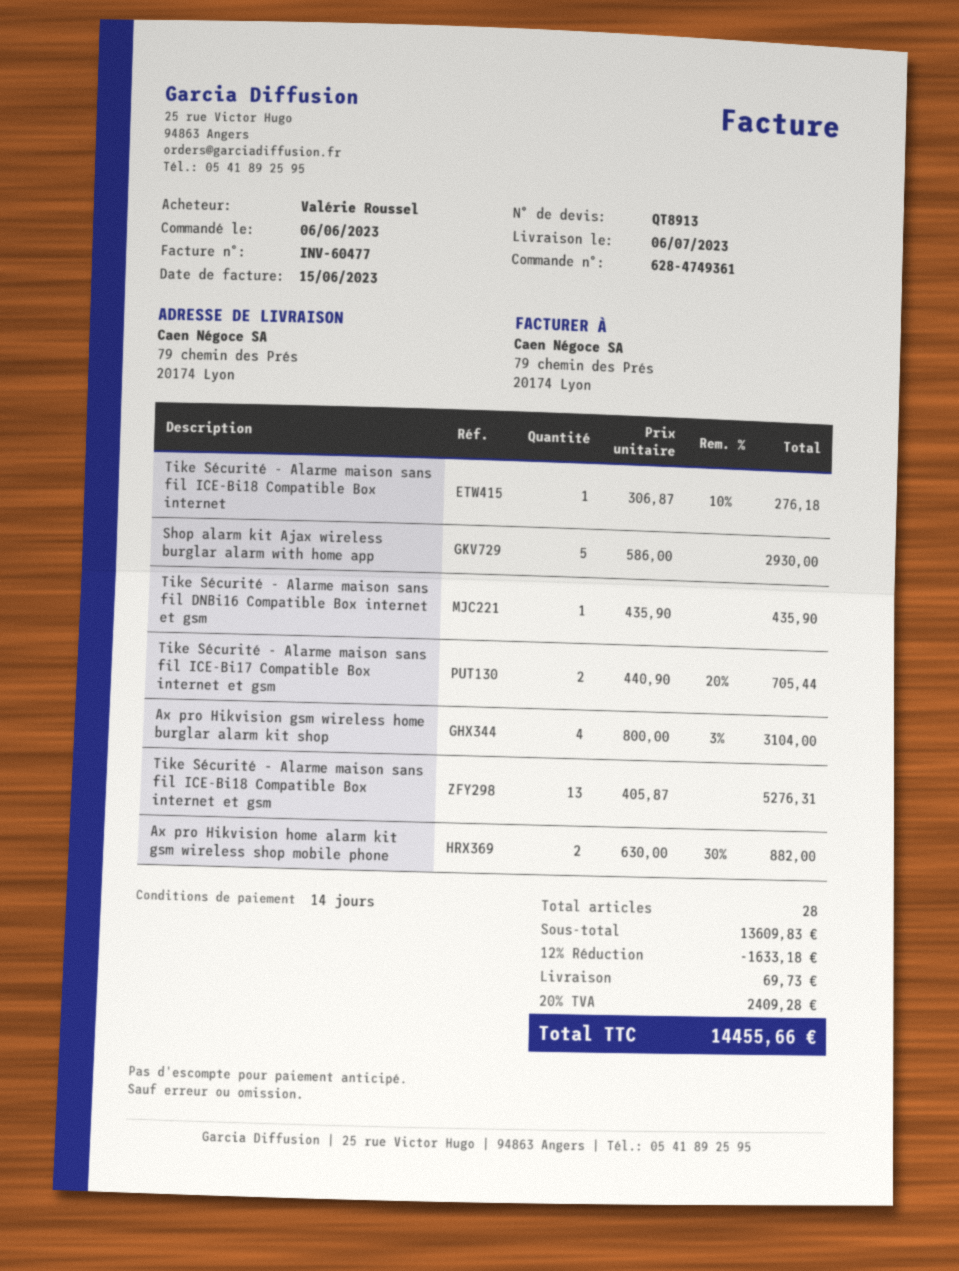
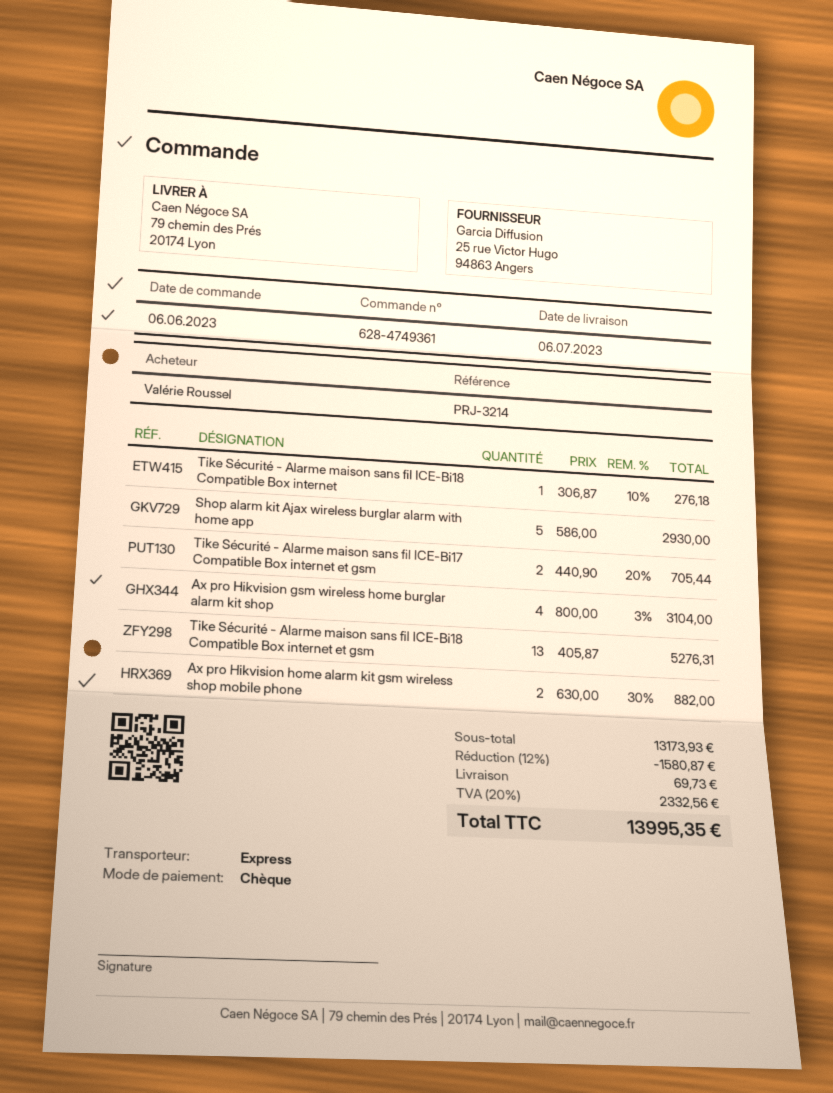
Tike Sécurité - Alarme maison sans fil DNBi16 Compatible Box internet et gsm: 1 x 435.90 = 435.90 -> none
subtotal: 13609.83 -> 13173.93
discount: 12% = 1633.18 -> 12% = 1580.87
tax: 20% = 2409.28 -> 20% = 2332.56
total: 14455.66 -> 13995.35

